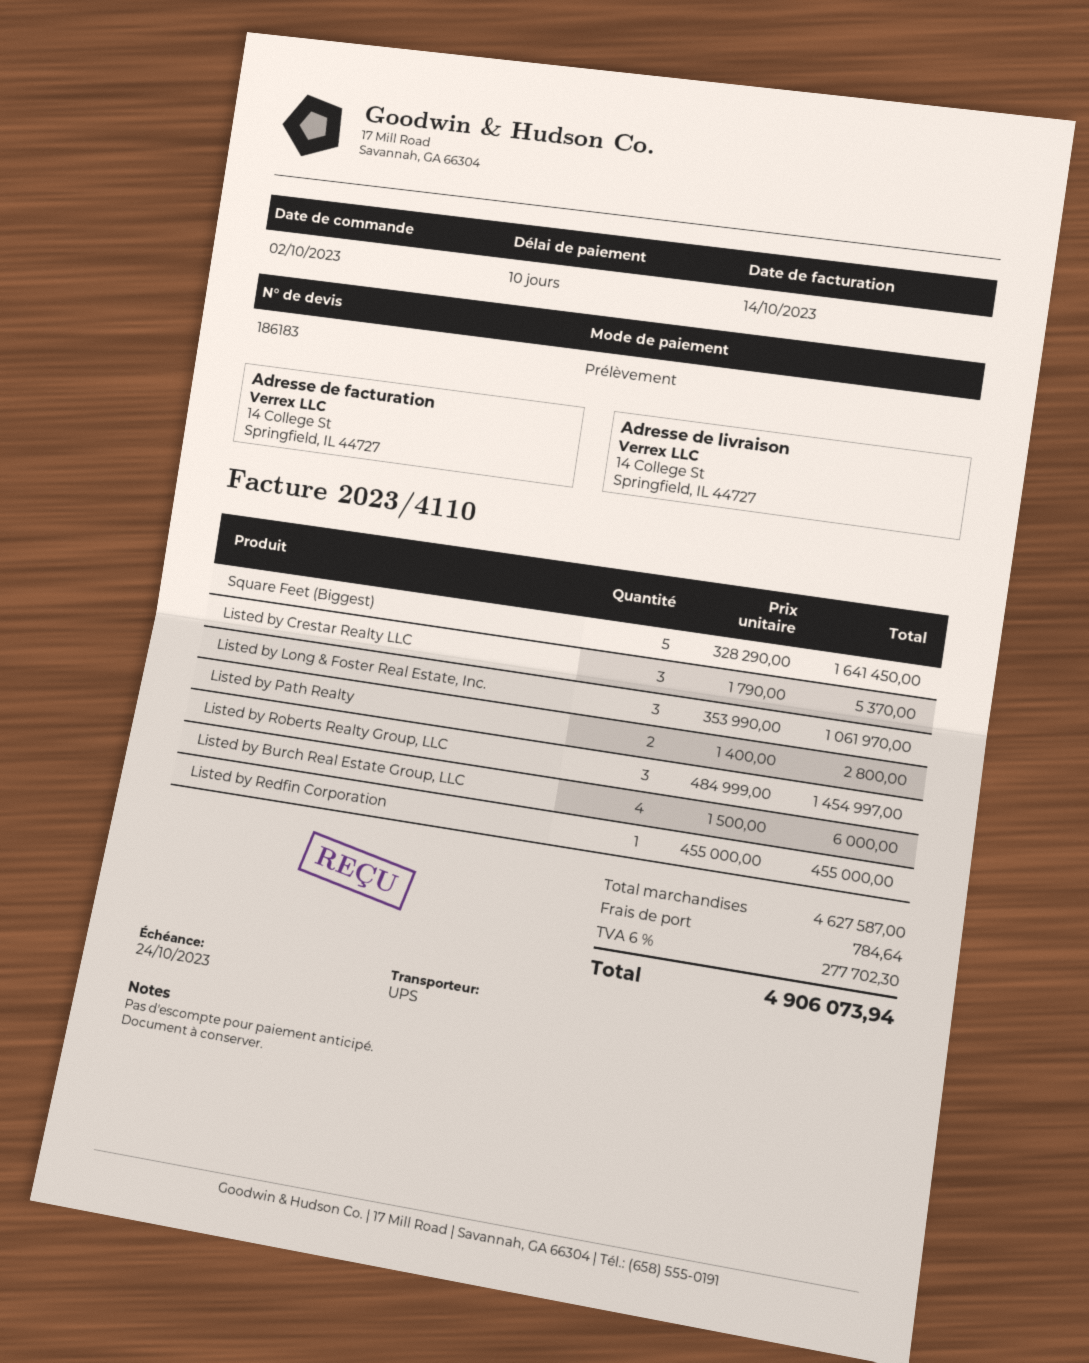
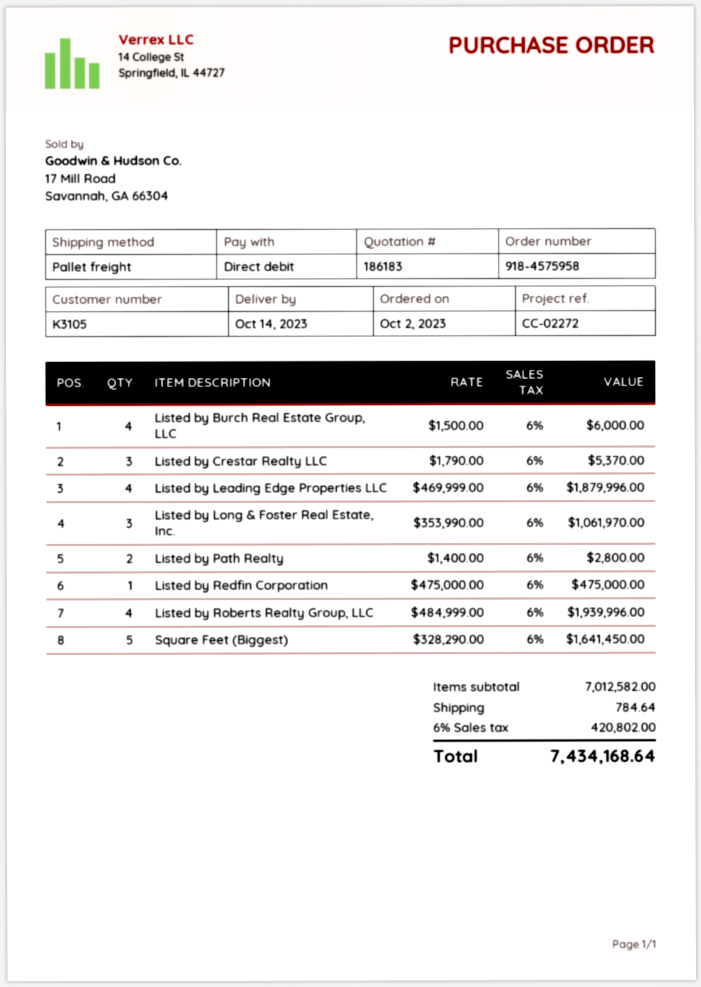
shipping method: UPS -> pallet freight
Listed by Roberts Realty Group, LLC: 3 x 484999.00 = 1454997.00 -> 4 x 484999.00 = 1939996.00
Listed by Redfin Corporation: 1 x 455000.00 = 455000.00 -> 1 x 475000.00 = 475000.00
Listed by Leading Edge Properties LLC: none -> 4 x 469999.00 = 1879996.00
subtotal: 4627587.00 -> 7012582.00
tax: 6% = 277702.30 -> 6% = 420802.00
total: 4906073.94 -> 7434168.64

